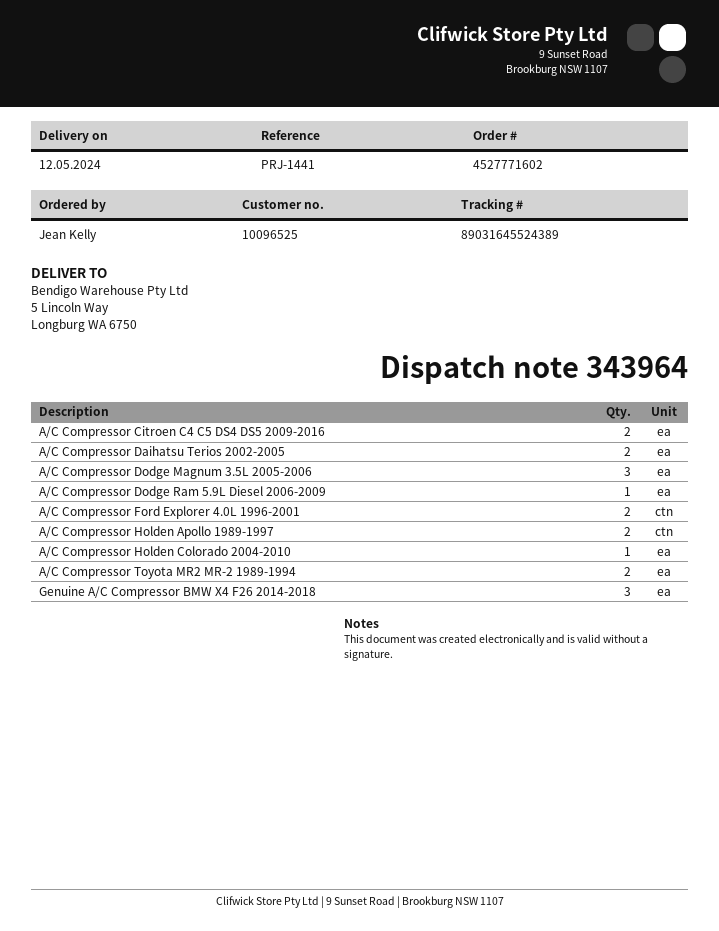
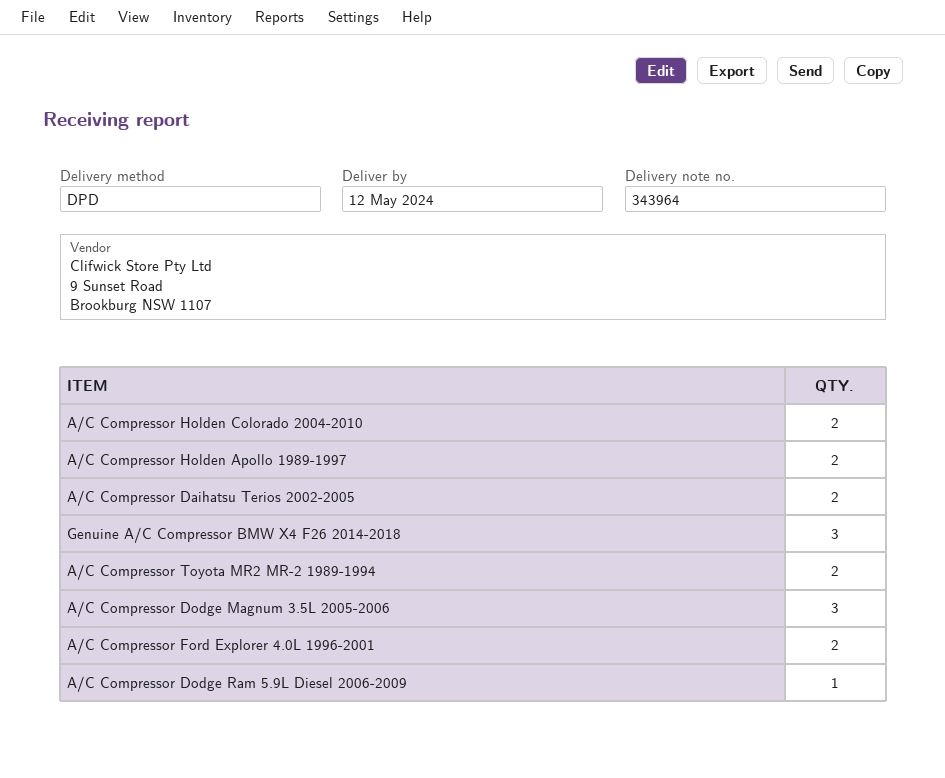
A/C Compressor Citroen C4 C5 DS4 DS5 2009-2016: 2 -> none
A/C Compressor Holden Colorado 2004-2010: 1 -> 2

